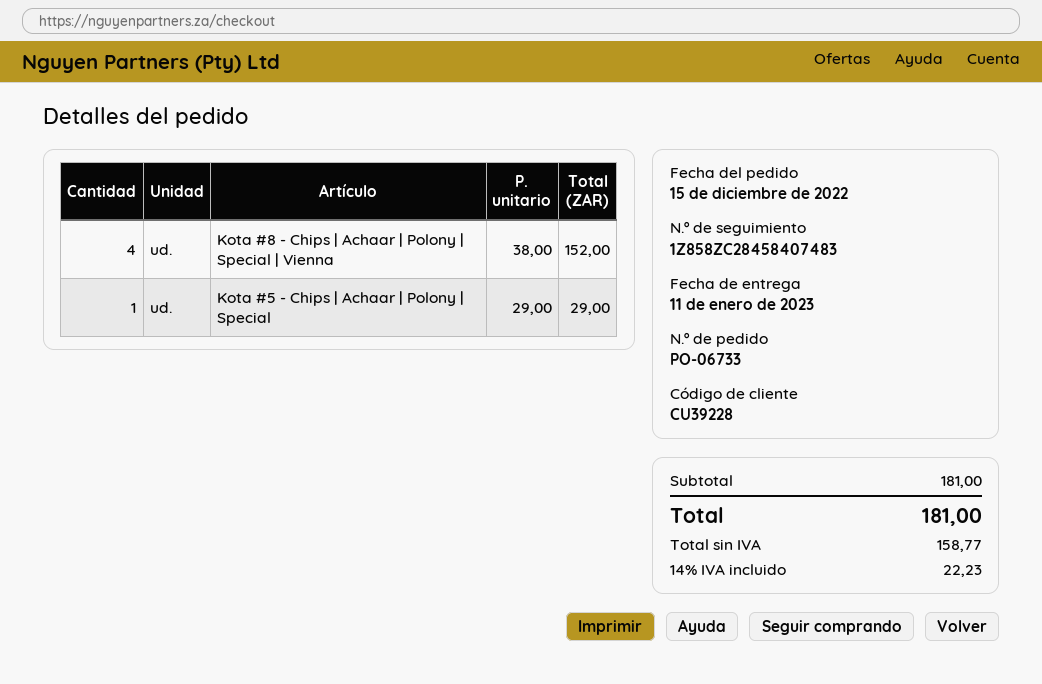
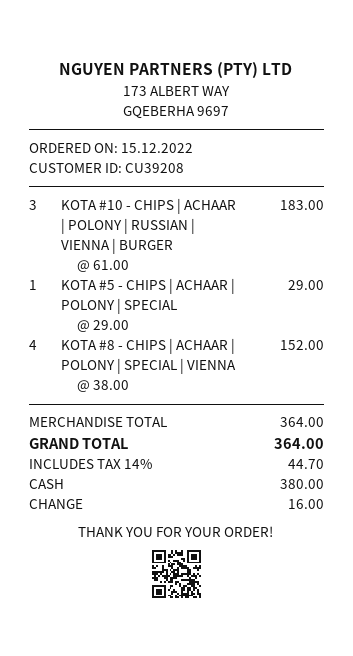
customer number: CU39228 -> CU39208
KOTA #10 - CHIPS | ACHAAR | POLONY | RUSSIAN | VIENNA | BURGER: none -> 3 x 61.00 = 183.00
subtotal: 181.00 -> 364.00
tax: 14% = 22.23 -> 14% = 44.70
total: 181.00 -> 364.00

